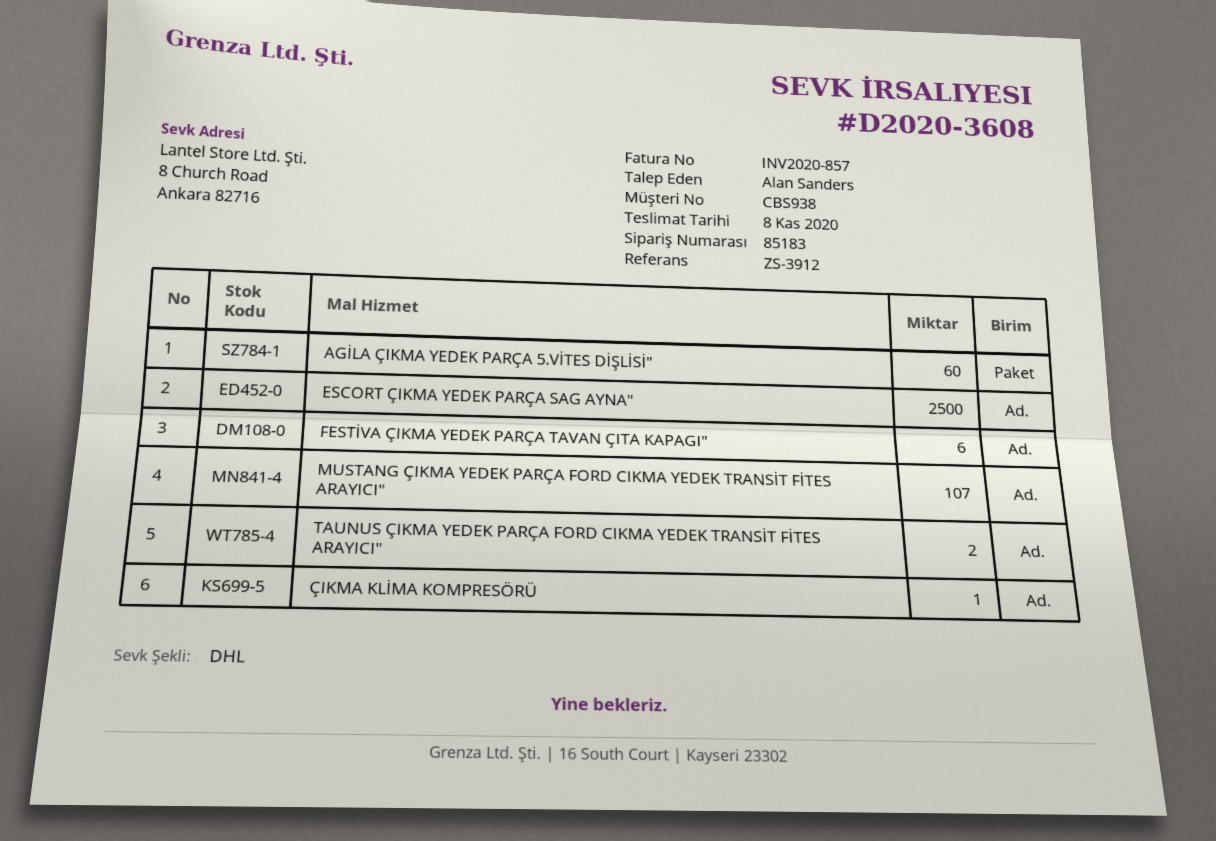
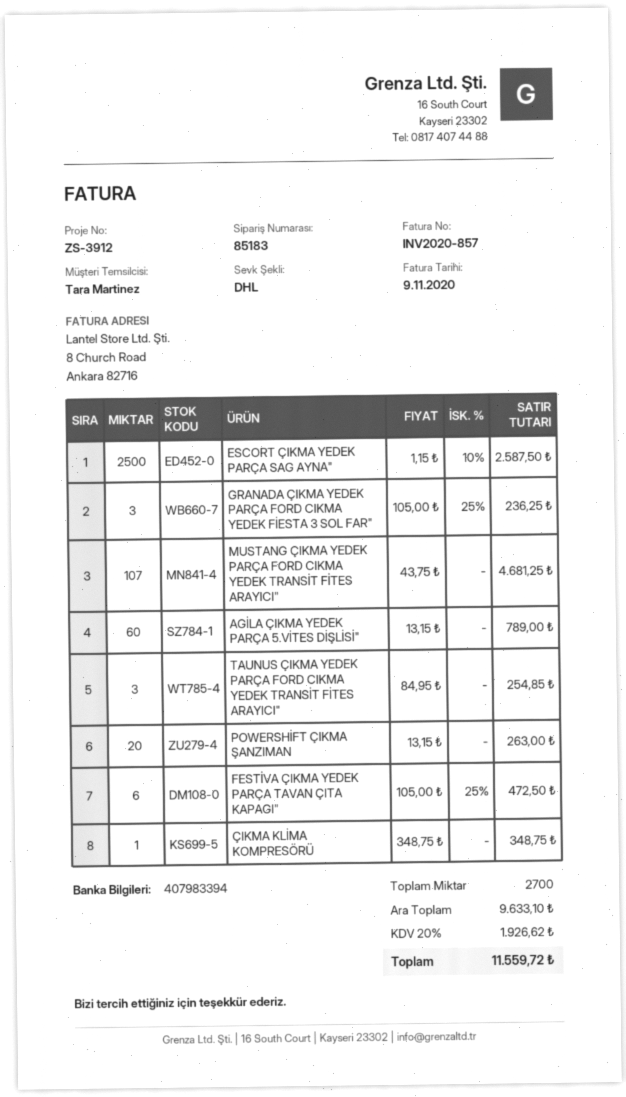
TAUNUS ÇIKMA YEDEK PARÇA FORD CIKMA YEDEK TRANSİT FİTES ARAYICI": 2 -> 3
GRANADA ÇIKMA YEDEK PARÇA FORD CIKMA YEDEK FİESTA 3 SOL FAR": none -> 3
POWERSHİFT ÇIKMA ŞANZIMAN: none -> 20

